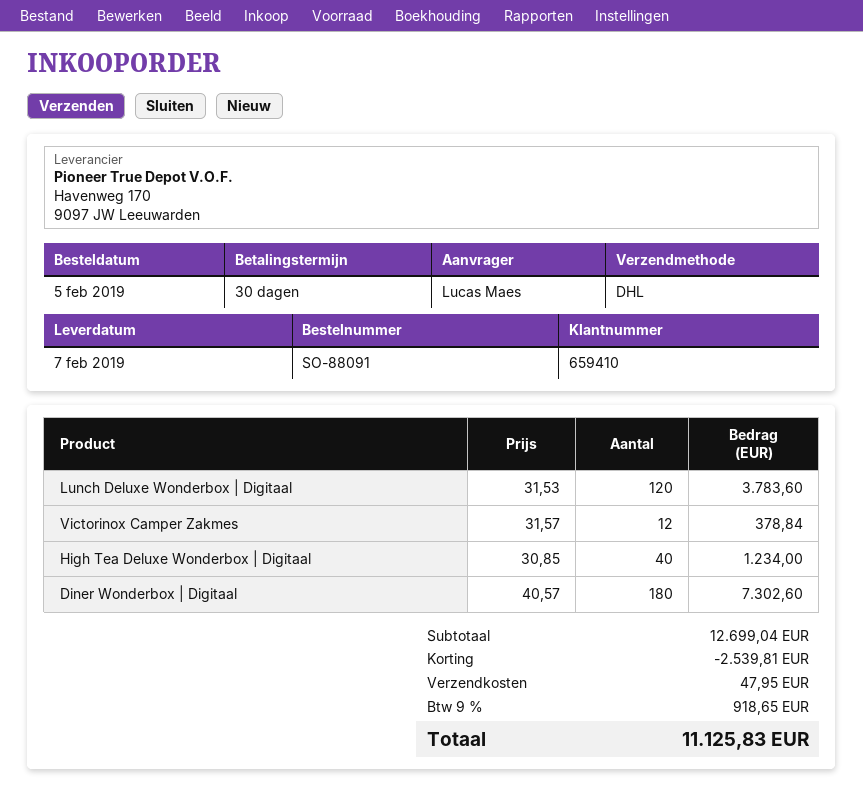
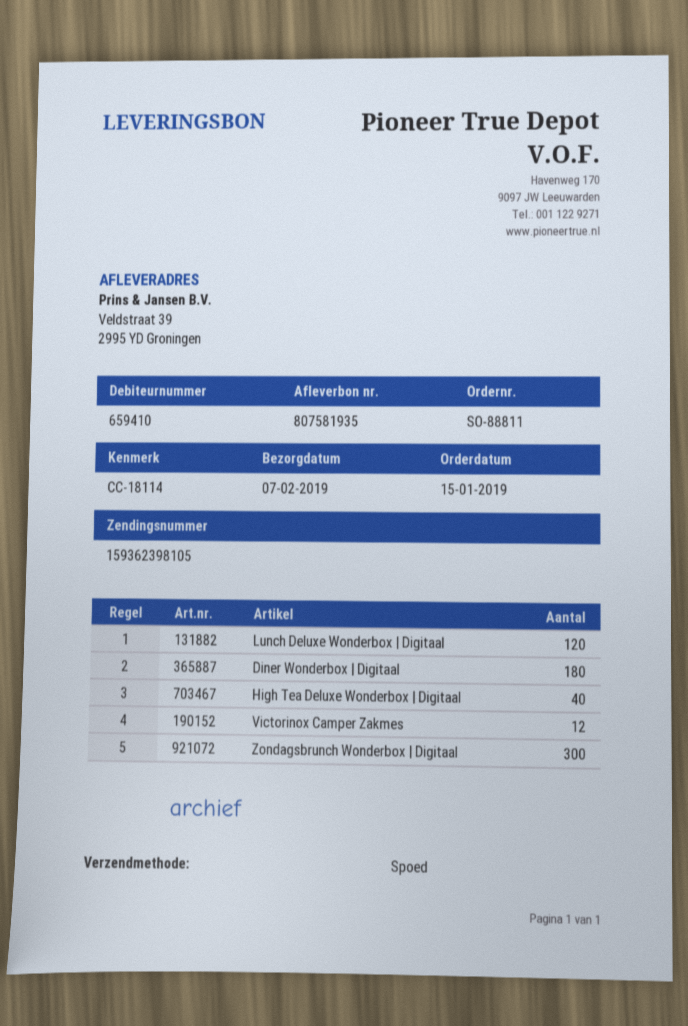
order number: SO-88091 -> SO-88811
order date: 2019-02-05 -> 2019-01-15
shipping method: DHL -> express
Zondagsbrunch Wonderbox | Digitaal: none -> 300

